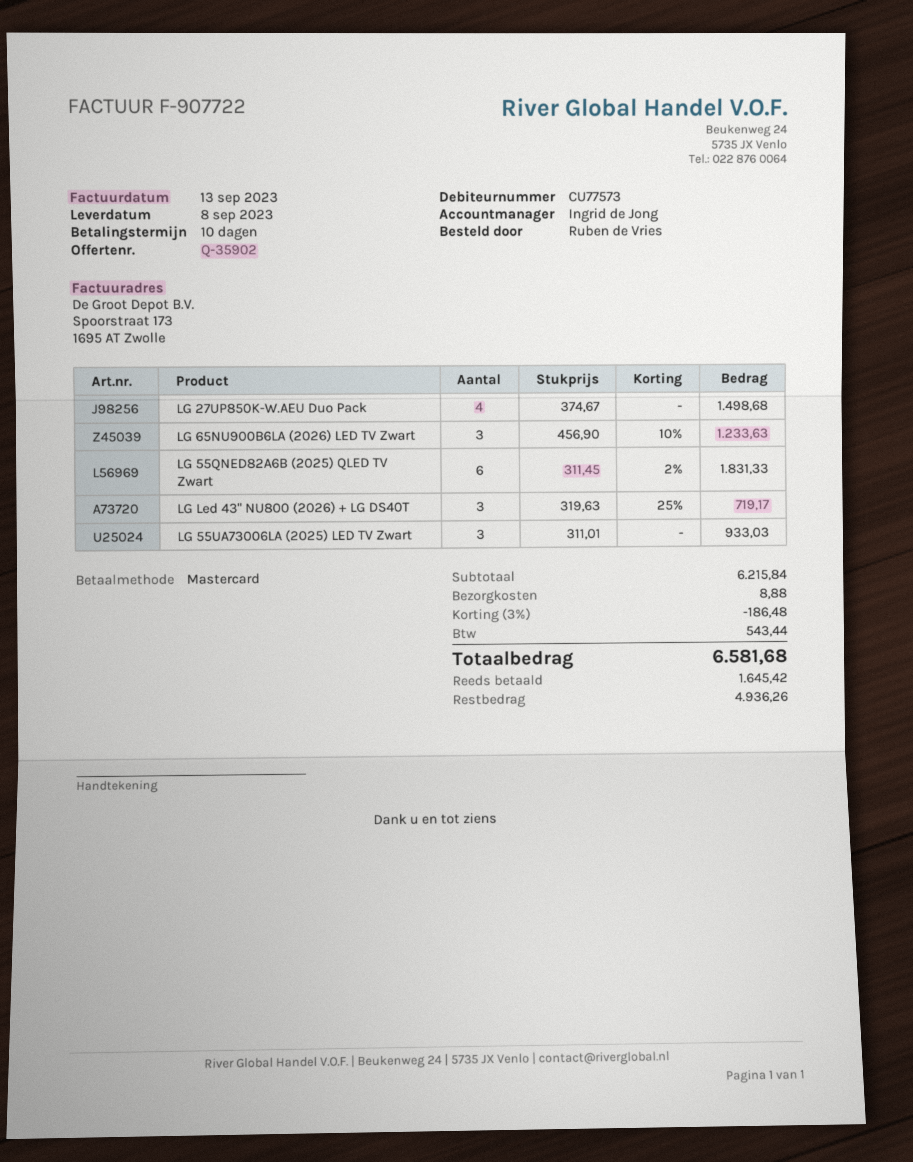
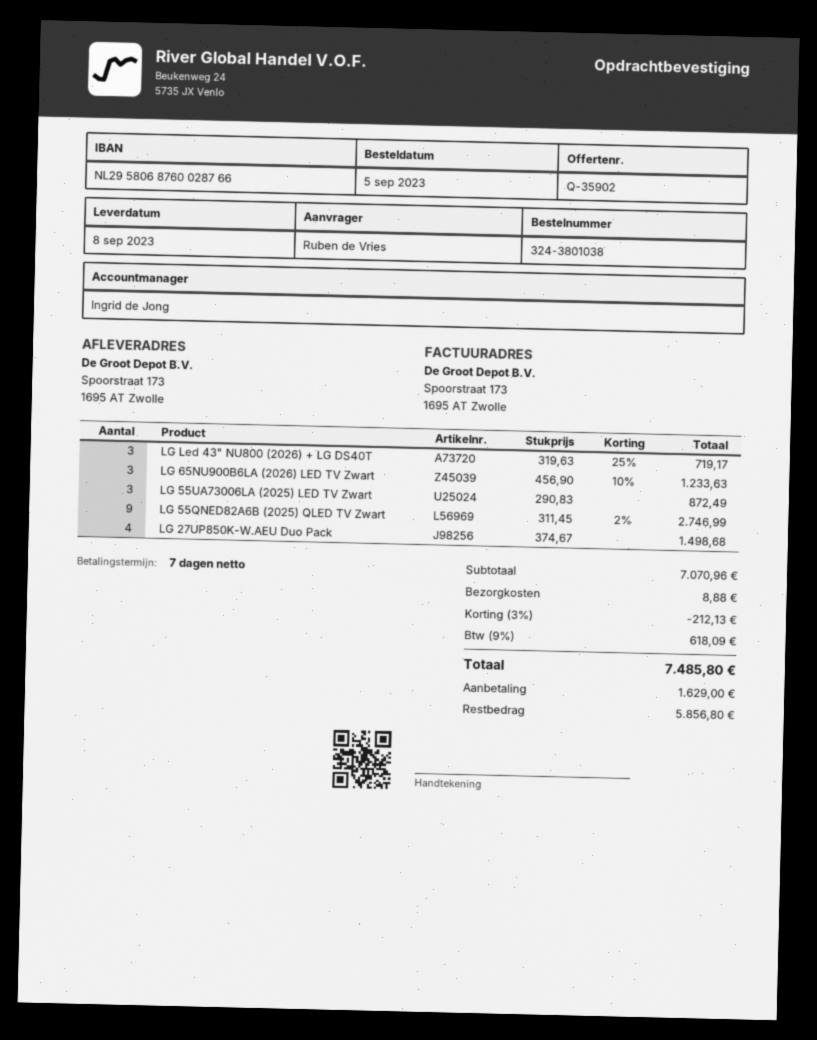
payment terms: 10 days -> 7 days
LG 55QNED82A6B (2025) QLED TV Zwart: 6 x 311.45 - 2% = 1831.33 -> 9 x 311.45 - 2% = 2746.99
LG 55UA73006LA (2025) LED TV Zwart: 3 x 311.01 = 933.03 -> 3 x 290.83 = 872.49
subtotal: 6215.84 -> 7070.96
discount: 3% = 186.48 -> 3% = 212.13
tax: 543.44 -> 618.09
total: 6581.68 -> 7485.80
deposit: 1645.42 -> 1629.00
balance: 4936.26 -> 5856.80

